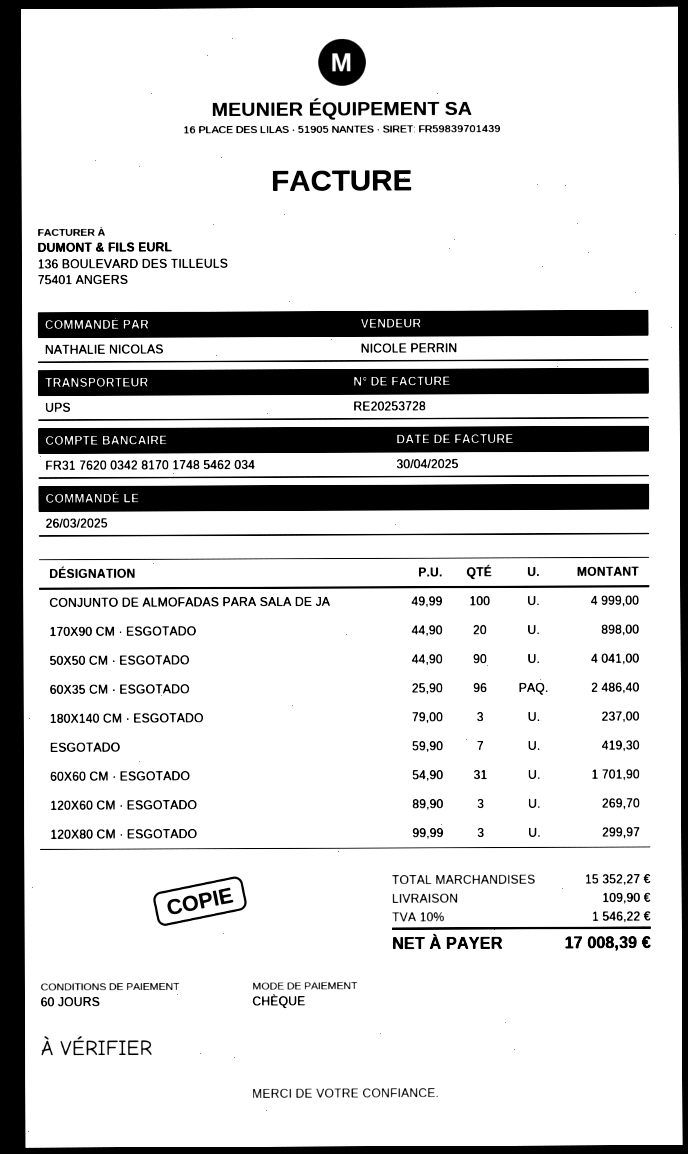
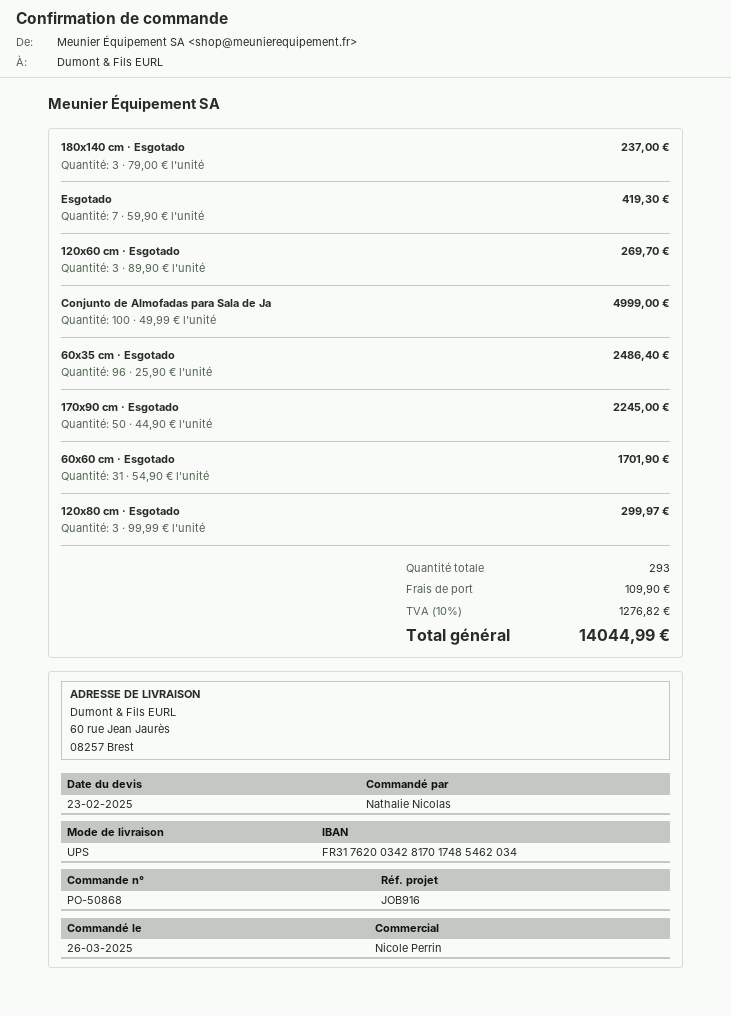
170X90 CM · ESGOTADO: 20 x 44.90 = 898.00 -> 50 x 44.90 = 2245.00
50X50 CM · ESGOTADO: 90 x 44.90 = 4041.00 -> none
tax: 10% = 1546.22 -> 10% = 1276.82
total: 17008.39 -> 14044.99

